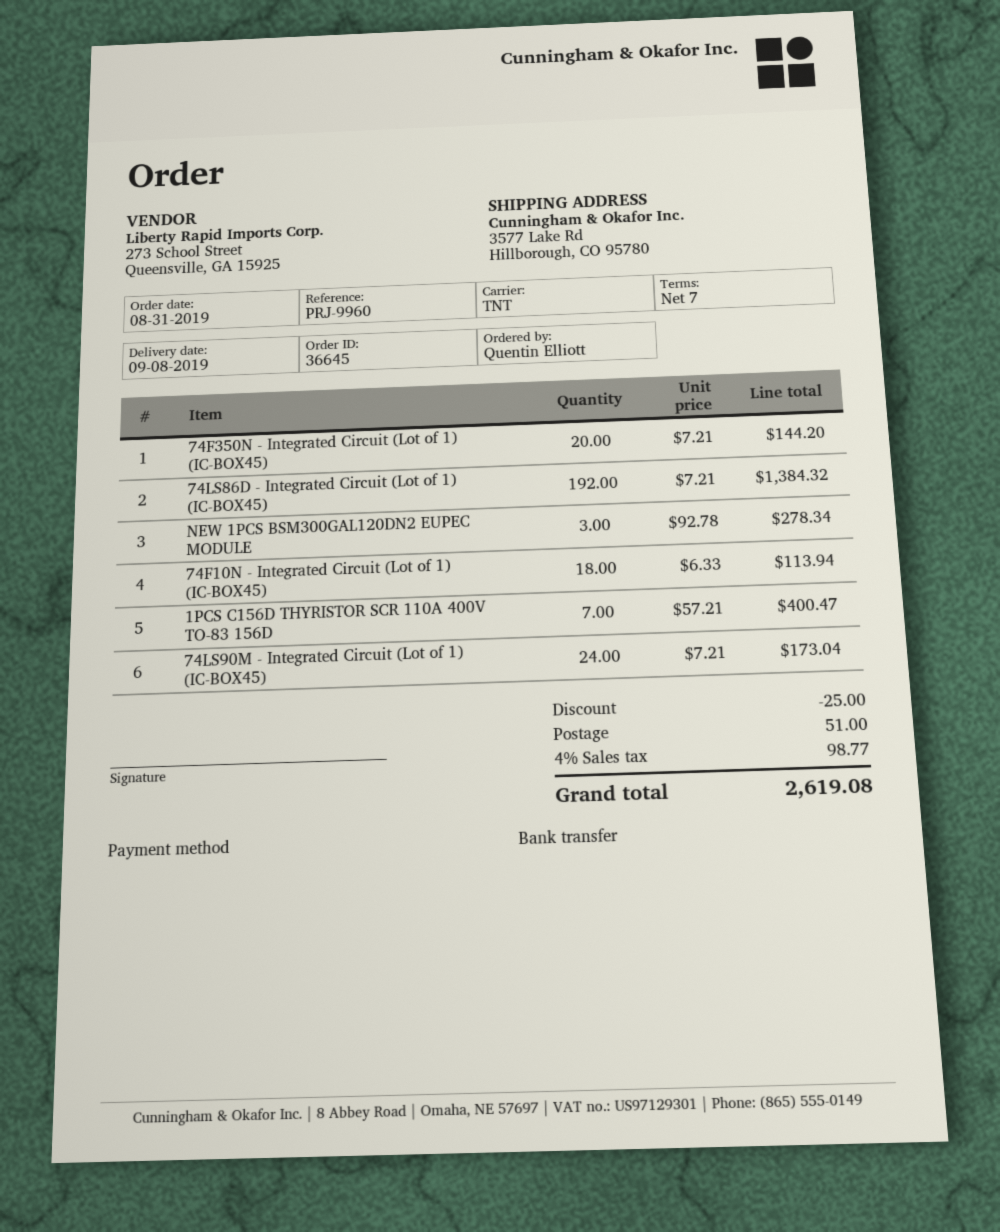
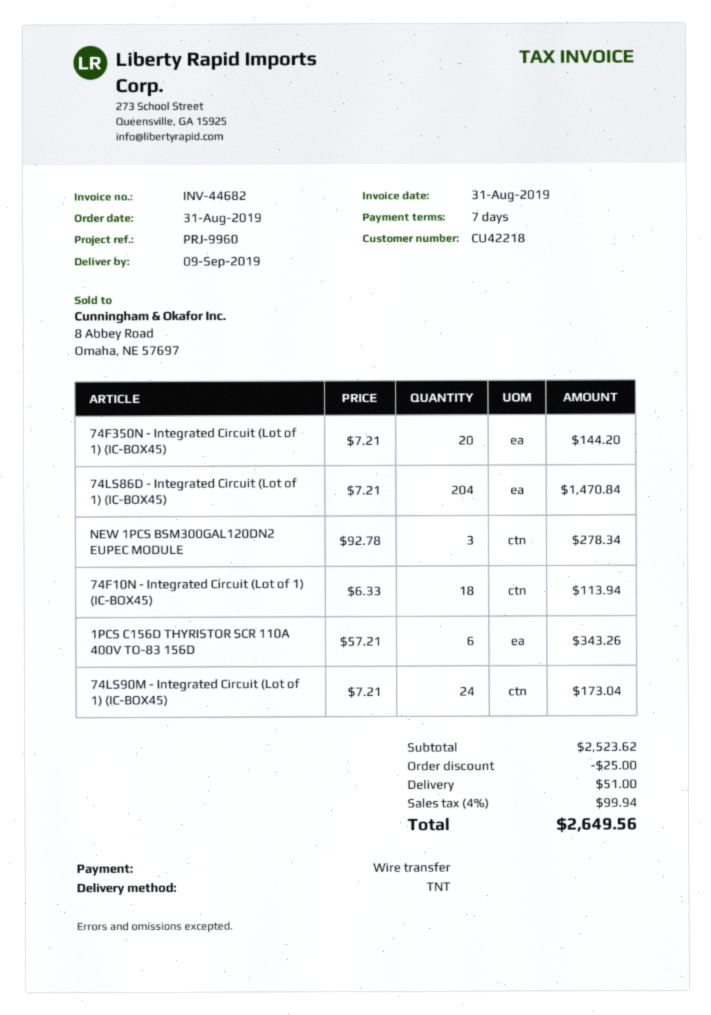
delivery date: 2019-09-08 -> 2019-09-09
74LS86D - Integrated Circuit (Lot of 1) (IC-BOX45): 192 x 7.21 = 1384.32 -> 204 x 7.21 = 1470.84
1PCS C156D THYRISTOR SCR 110A 400V TO-83 156D: 7 x 57.21 = 400.47 -> 6 x 57.21 = 343.26
tax: 4% = 98.77 -> 4% = 99.94
total: 2619.08 -> 2649.56

